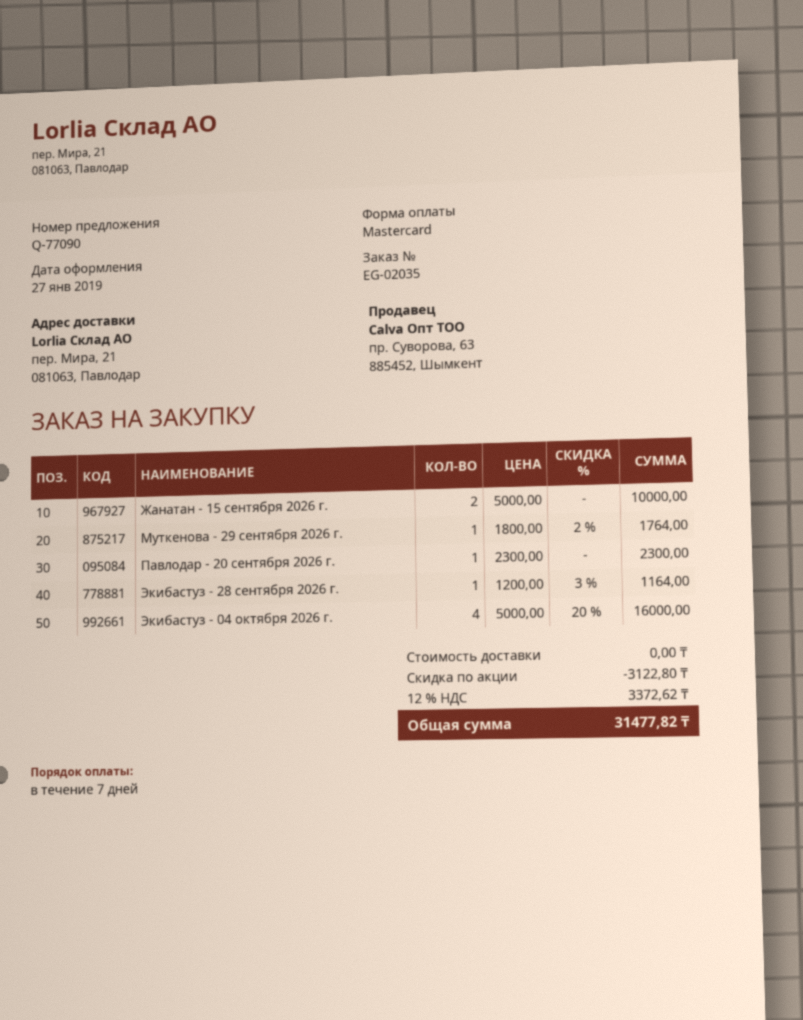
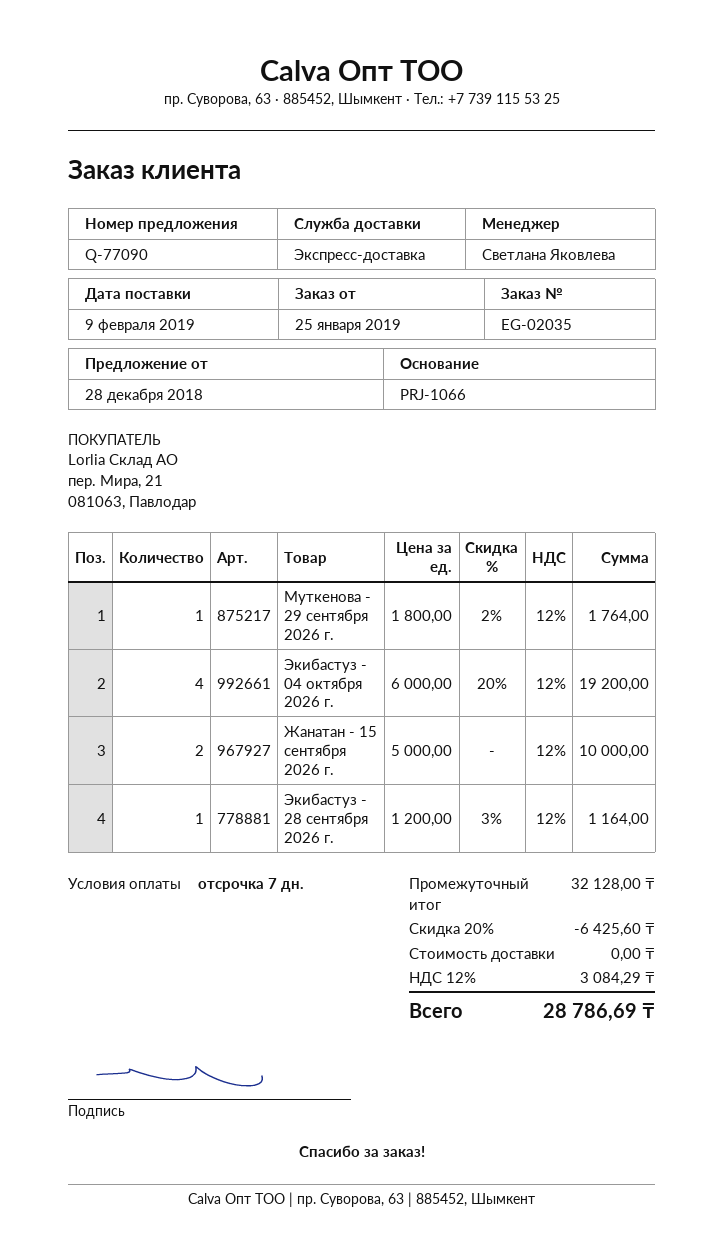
order date: 2019-01-27 -> 2019-01-25
Павлодар - 20 сентября 2026 г.: 1 x 2300.00 = 2300.00 -> none
Экибастуз - 04 октября 2026 г.: 4 x 5000.00 - 20% = 16000.00 -> 4 x 6000.00 - 20% = 19200.00
discount: 3122.80 -> 6425.60
tax: 12% = 3372.62 -> 12% = 3084.29
total: 31477.82 -> 28786.69

